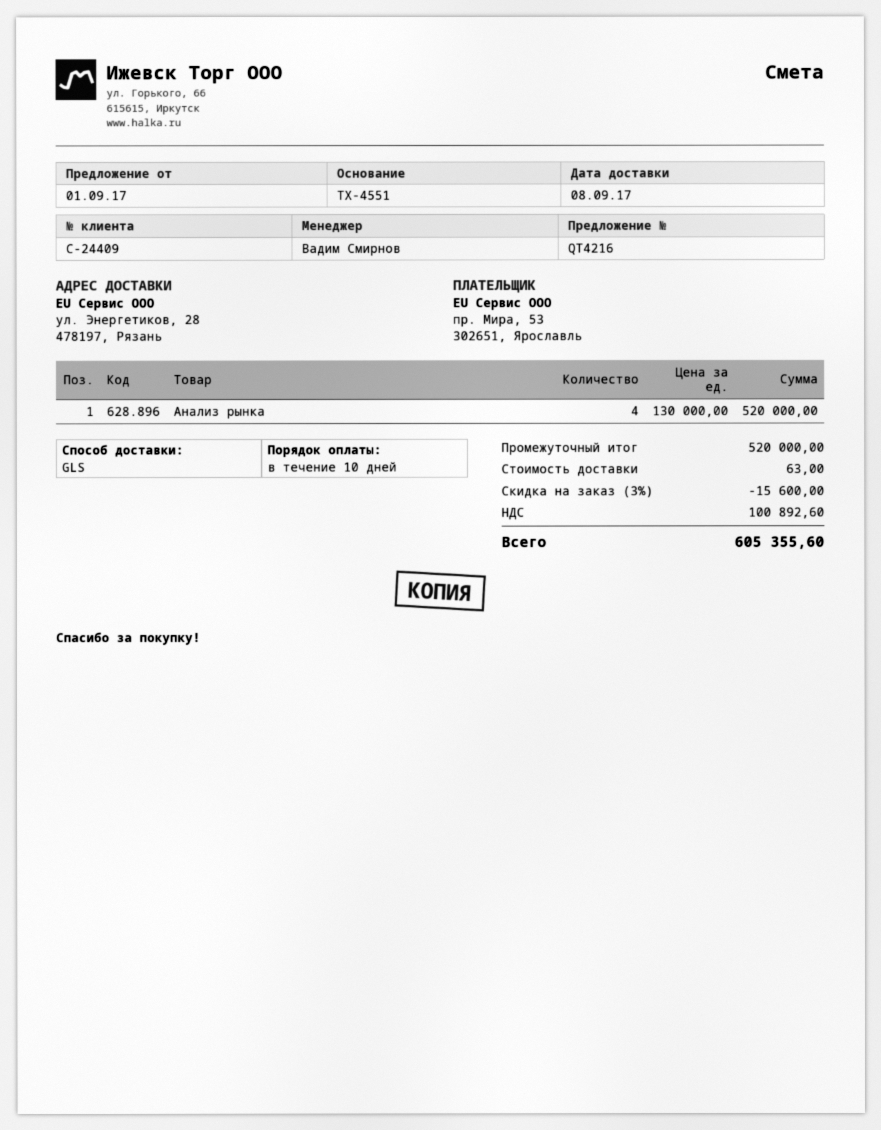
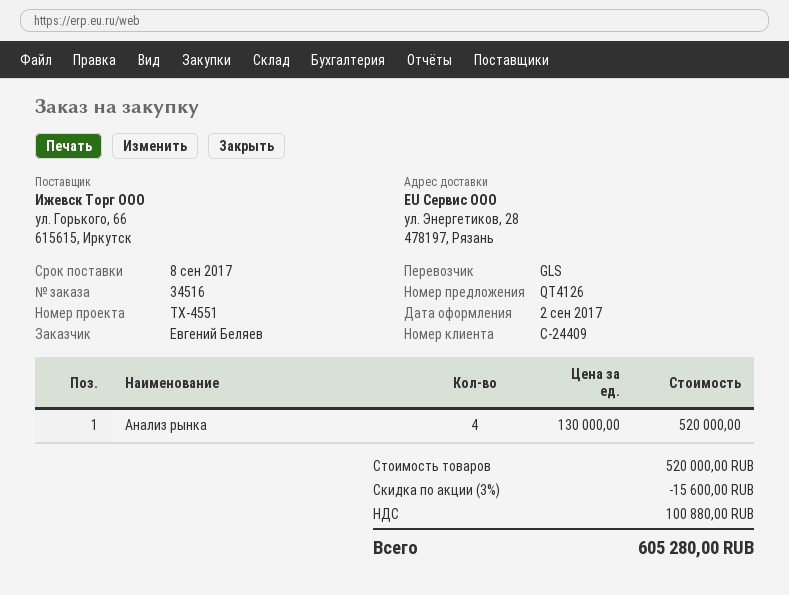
quote number: QT4216 -> QT4126
shipping: 63.00 -> none
tax: 100892.60 -> 100880.00
total: 605355.60 -> 605280.00

